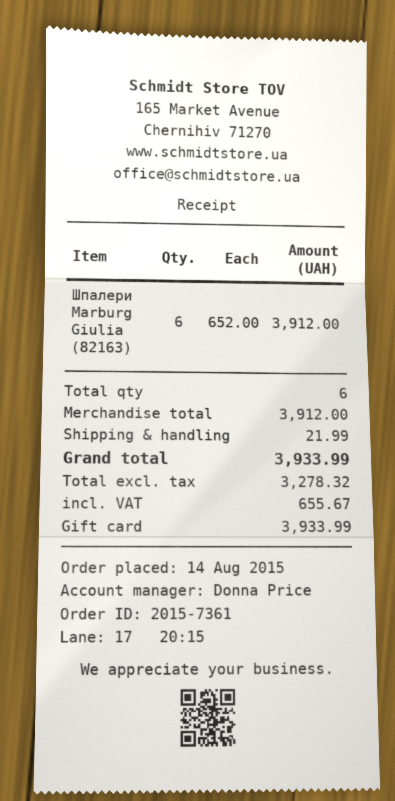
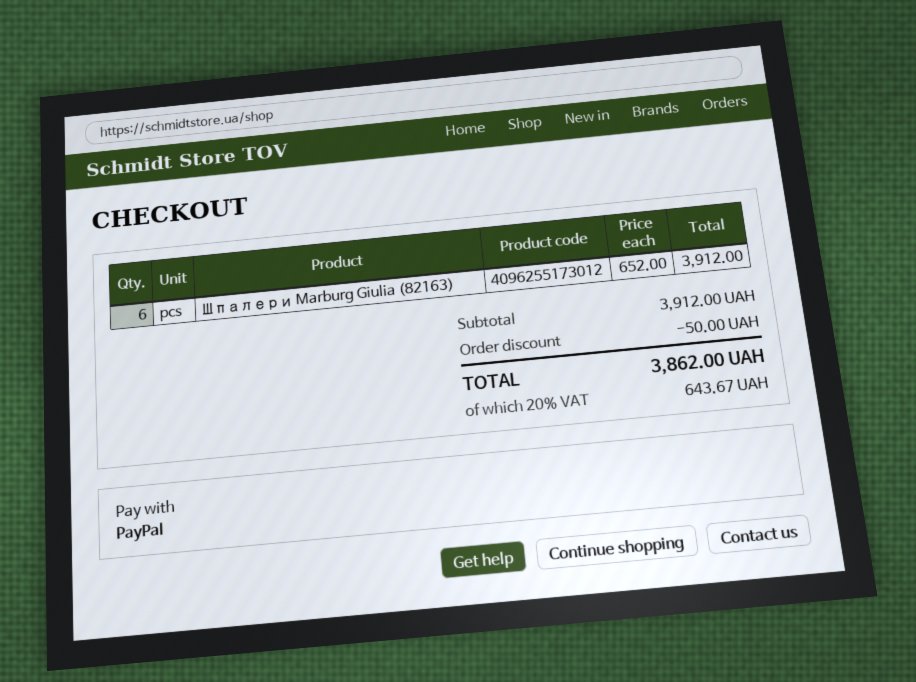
payment method: gift card -> PayPal
discount: none -> 50.00
shipping: 21.99 -> none
tax: 655.67 -> 643.67
total: 3933.99 -> 3862.00

